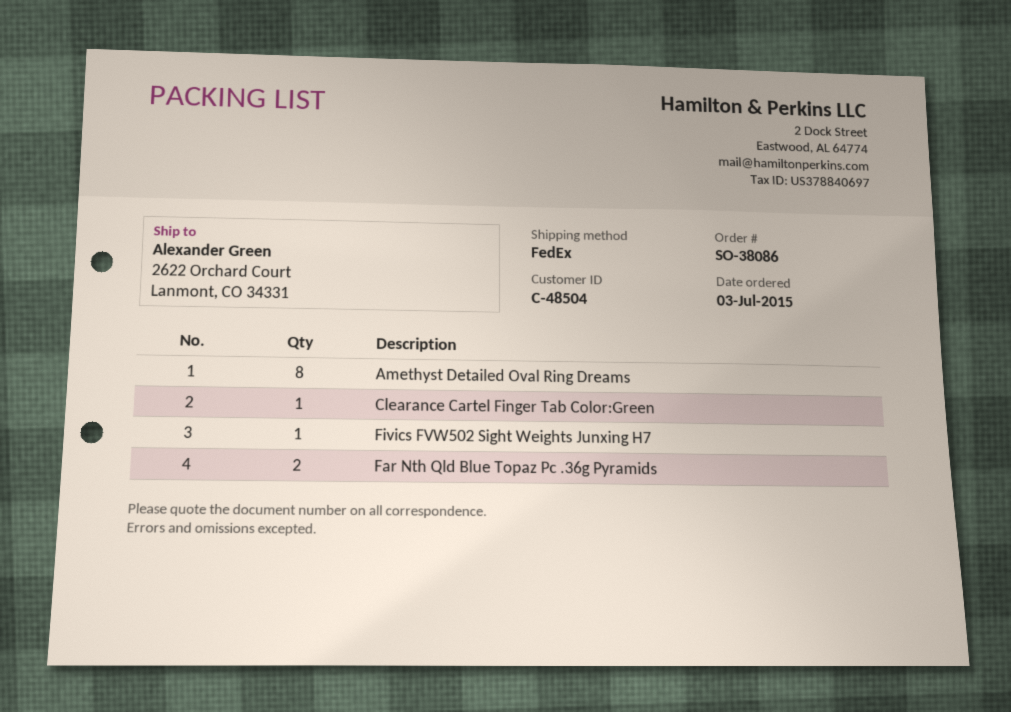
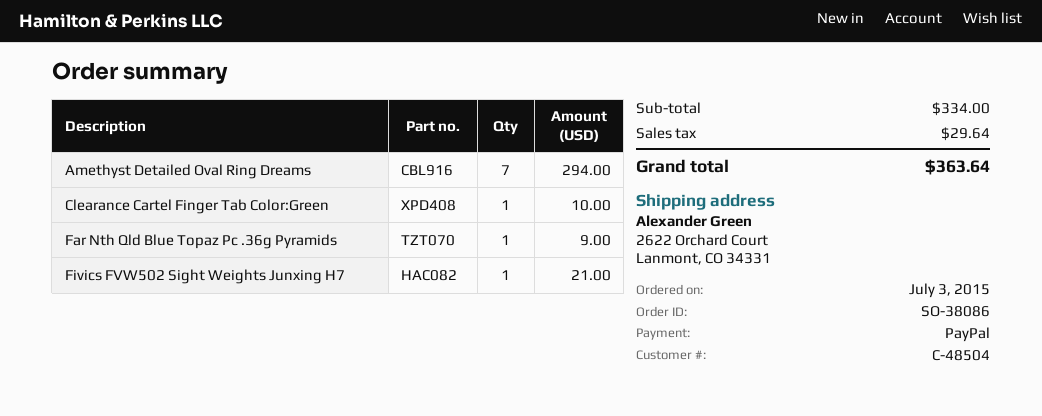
Amethyst Detailed Oval Ring Dreams: 8 -> 7
Far Nth Qld Blue Topaz Pc .36g Pyramids: 2 -> 1

